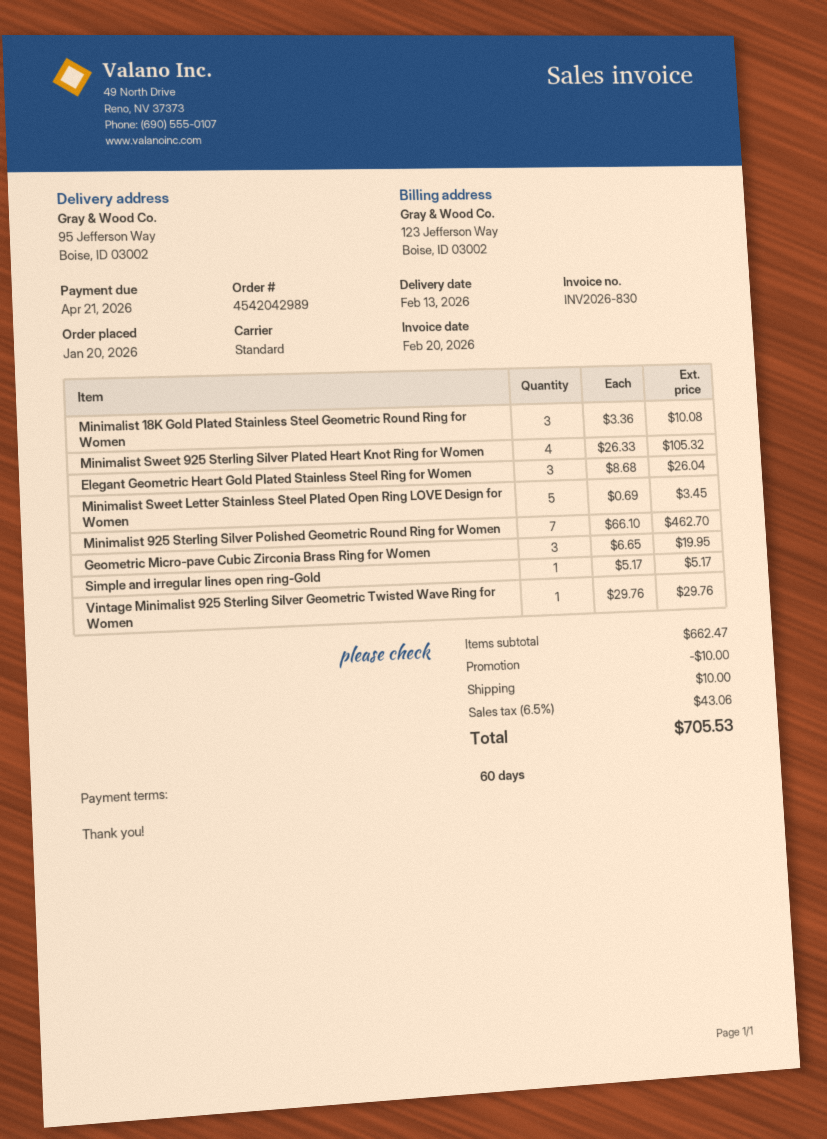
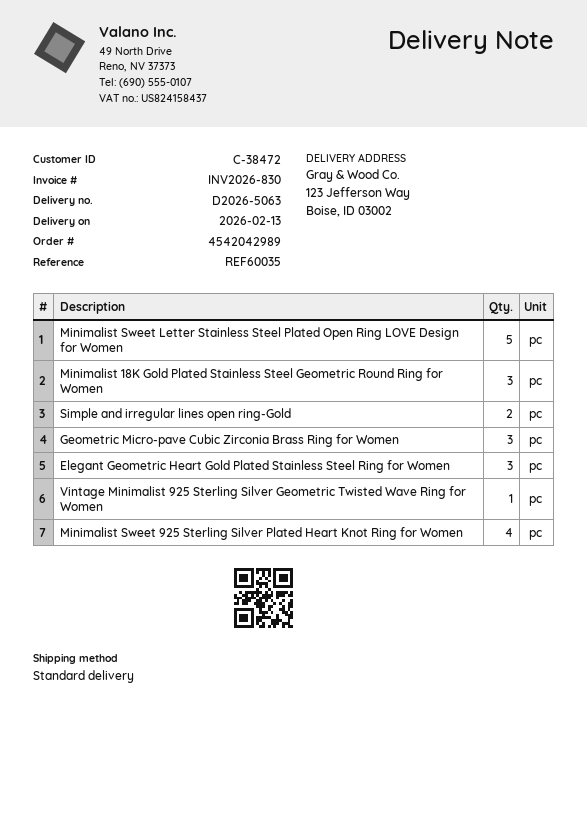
ship to: 95 Jefferson Way, Boise, ID 03002 -> 123 Jefferson Way, Boise, ID 03002
Minimalist 925 Sterling Silver Polished Geometric Round Ring for Women: 7 -> none
Simple and irregular lines open ring-Gold: 1 -> 2

